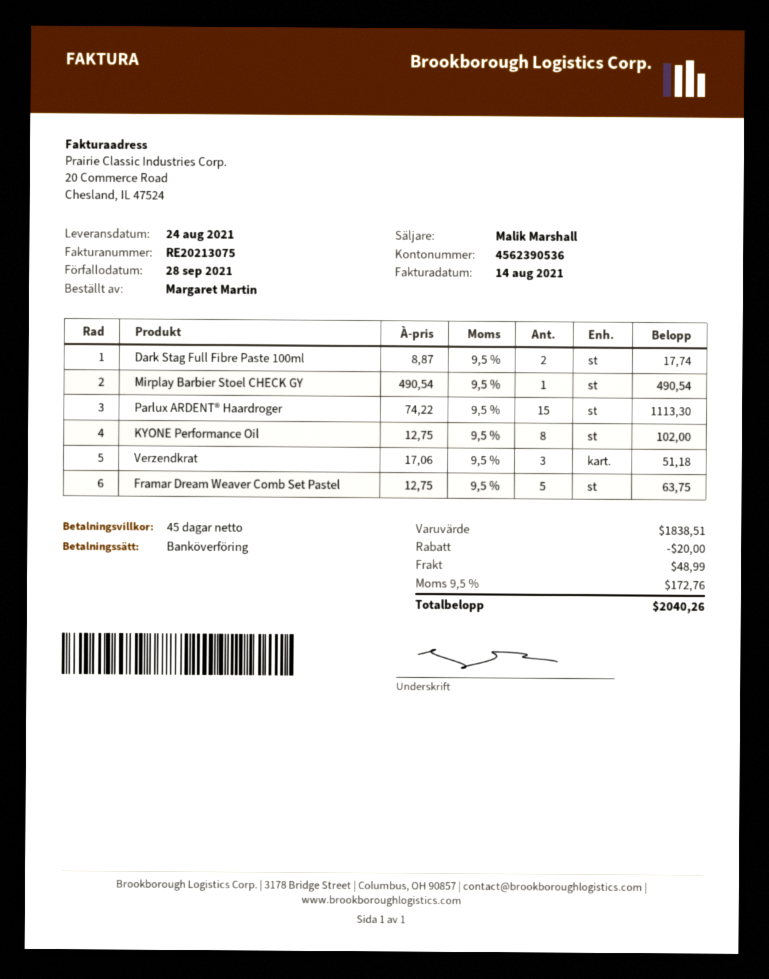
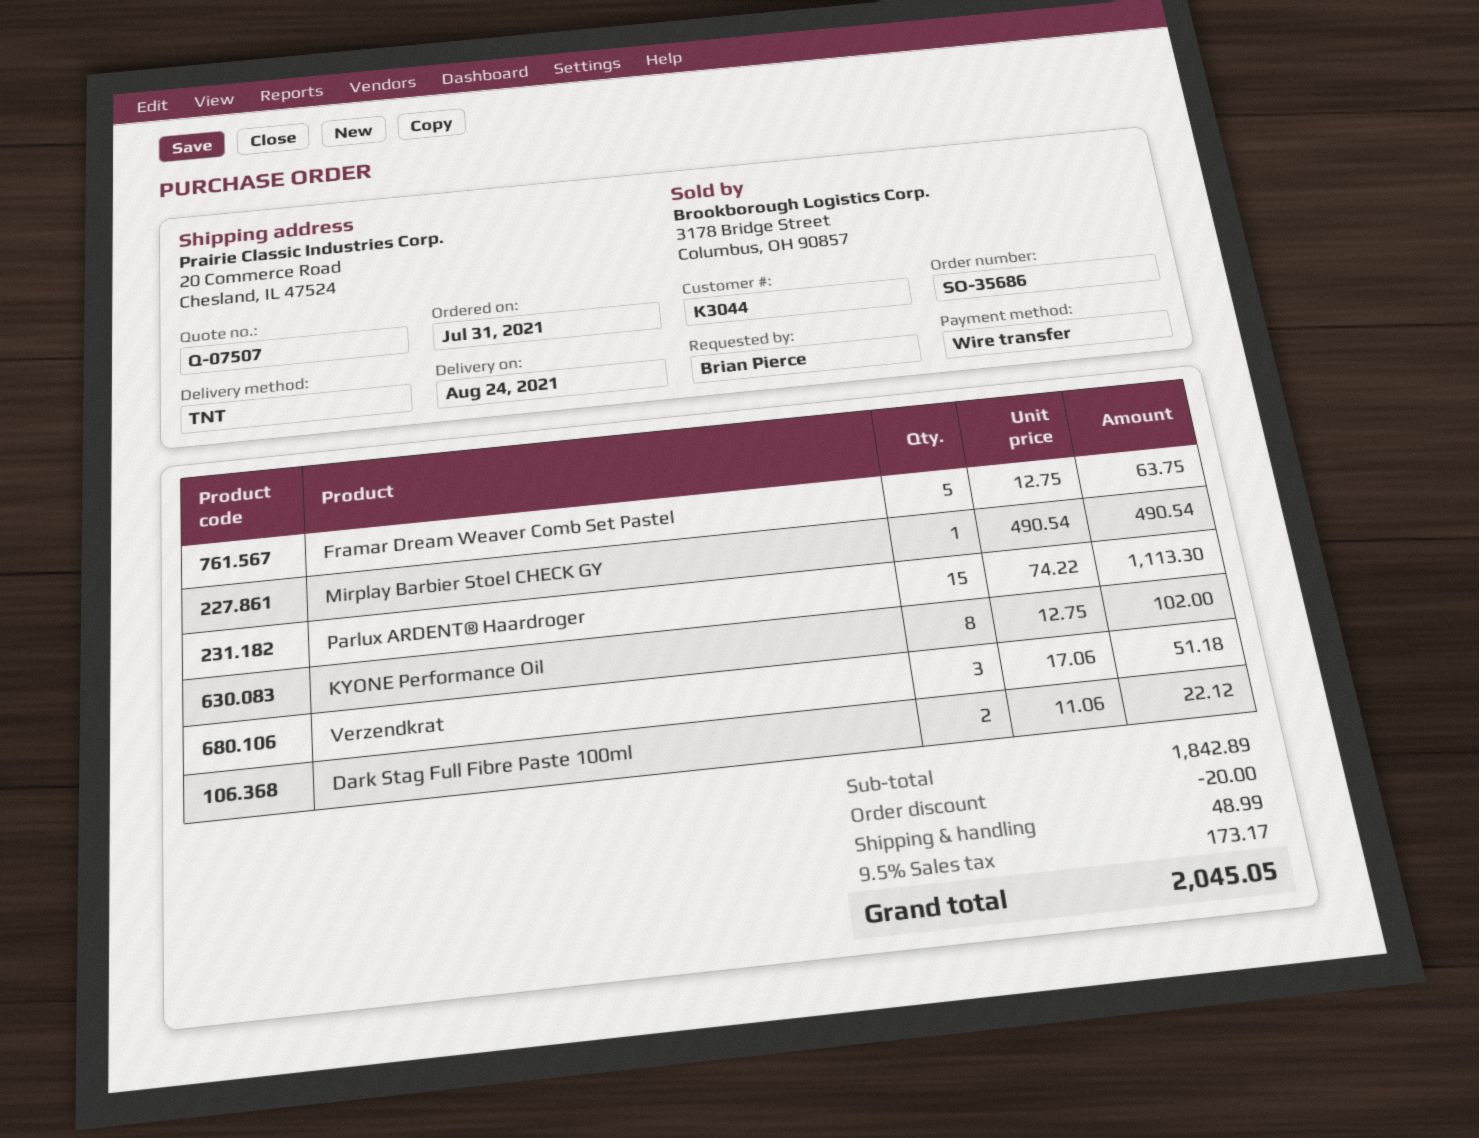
ordered by: Margaret Martin -> Brian Pierce
Dark Stag Full Fibre Paste 100ml: 2 x 8.87 = 17.74 -> 2 x 11.06 = 22.12
subtotal: 1838.51 -> 1842.89
tax: 9.5% = 172.76 -> 9.5% = 173.17
total: 2040.26 -> 2045.05

